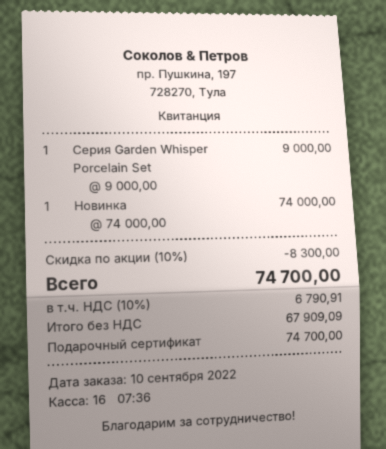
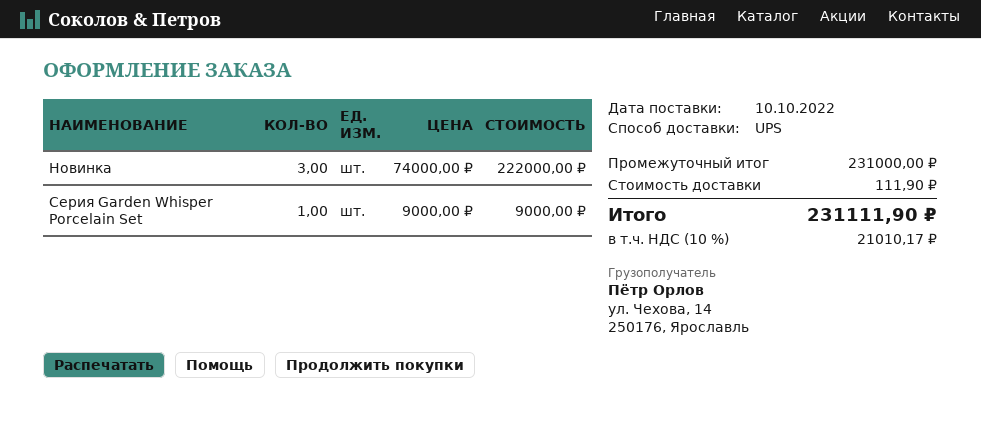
Новинка: 1 x 74000.00 = 74000.00 -> 3 x 74000.00 = 222000.00
discount: 10% = 8300.00 -> none
shipping: none -> 111.90
tax: 10% = 6790.91 -> 10% = 21010.17
total: 74700.00 -> 231111.90

